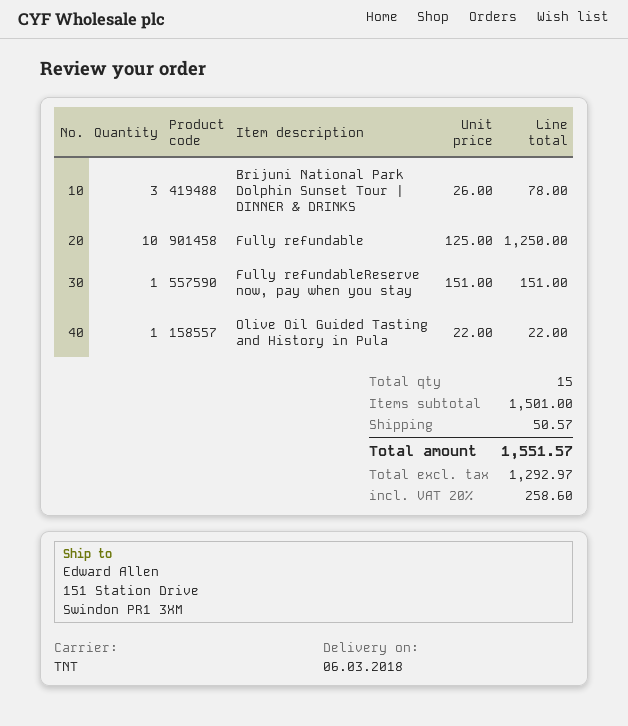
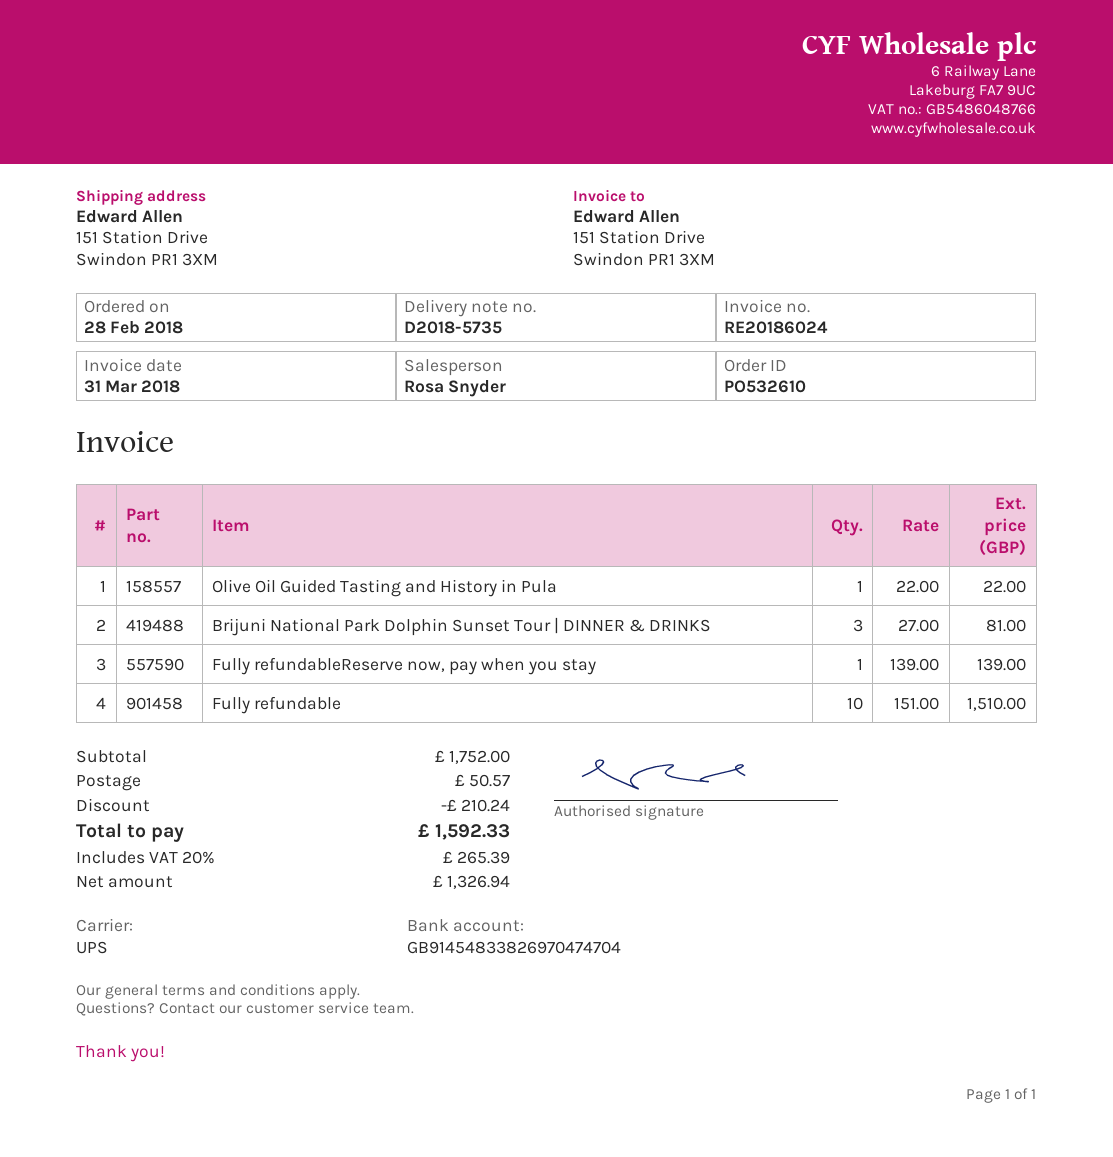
shipping method: TNT -> UPS
Brijuni National Park Dolphin Sunset Tour | DINNER & DRINKS: 3 x 26.00 = 78.00 -> 3 x 27.00 = 81.00
Fully refundable: 10 x 125.00 = 1250.00 -> 10 x 151.00 = 1510.00
Fully refundableReserve now, pay when you stay: 1 x 151.00 = 151.00 -> 1 x 139.00 = 139.00
subtotal: 1501.00 -> 1752.00
discount: none -> 210.24
net: 1292.97 -> 1326.94
tax: 20% = 258.60 -> 20% = 265.39
total: 1551.57 -> 1592.33

